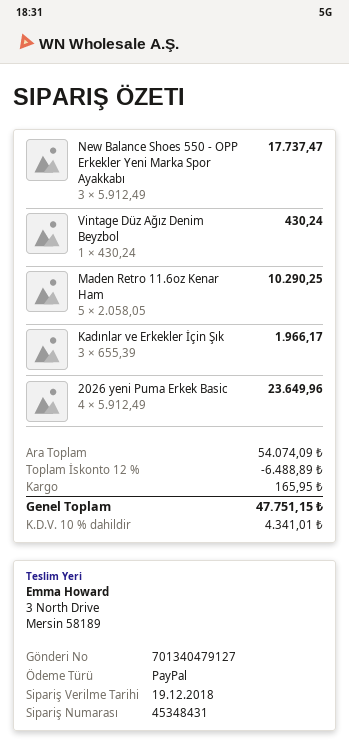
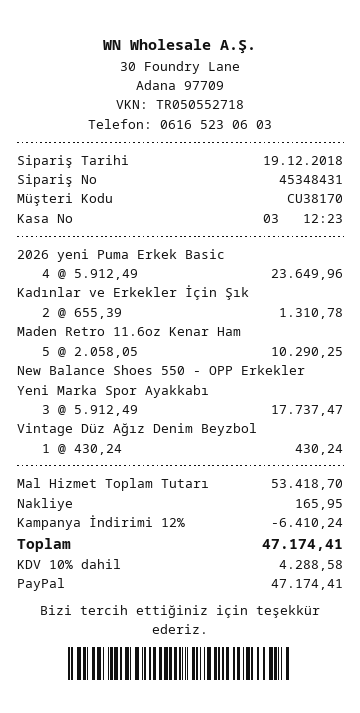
Kadınlar ve Erkekler İçin Şık: 3 x 655.39 = 1966.17 -> 2 x 655.39 = 1310.78
subtotal: 54074.09 -> 53418.70
discount: 12% = 6488.89 -> 12% = 6410.24
tax: 10% = 4341.01 -> 10% = 4288.58
total: 47751.15 -> 47174.41

